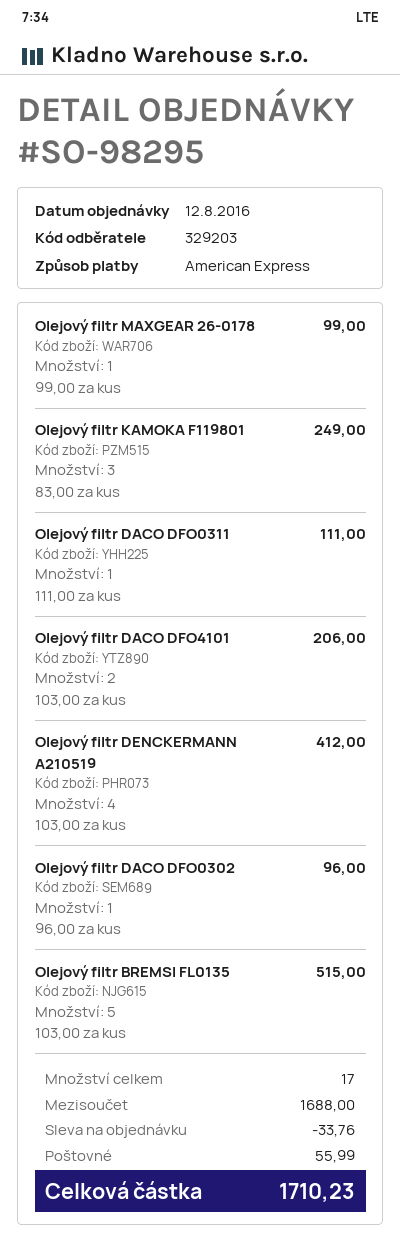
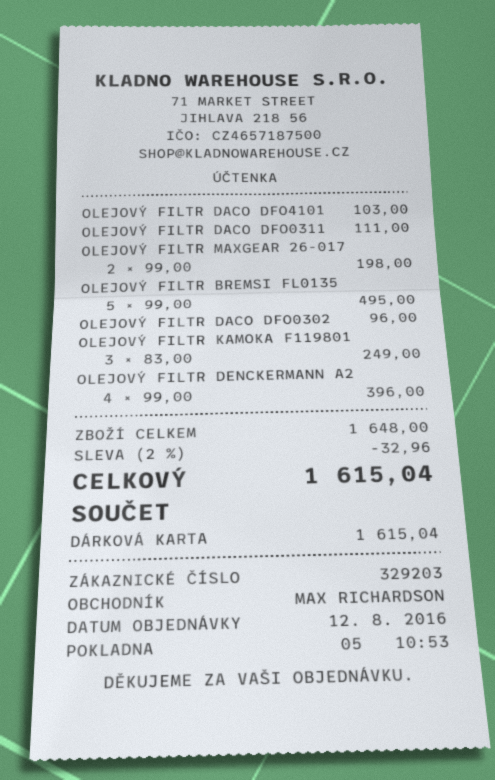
payment method: American Express -> gift card
Olejový filtr MAXGEAR 26-0178: 1 x 99.00 = 99.00 -> 2 x 99.00 = 198.00
Olejový filtr DACO DFO4101: 2 x 103.00 = 206.00 -> 1 x 103.00 = 103.00
Olejový filtr DENCKERMANN A210519: 4 x 103.00 = 412.00 -> 4 x 99.00 = 396.00
Olejový filtr BREMSI FL0135: 5 x 103.00 = 515.00 -> 5 x 99.00 = 495.00
subtotal: 1688.00 -> 1648.00
discount: 33.76 -> 32.96
shipping: 55.99 -> none
total: 1710.23 -> 1615.04

